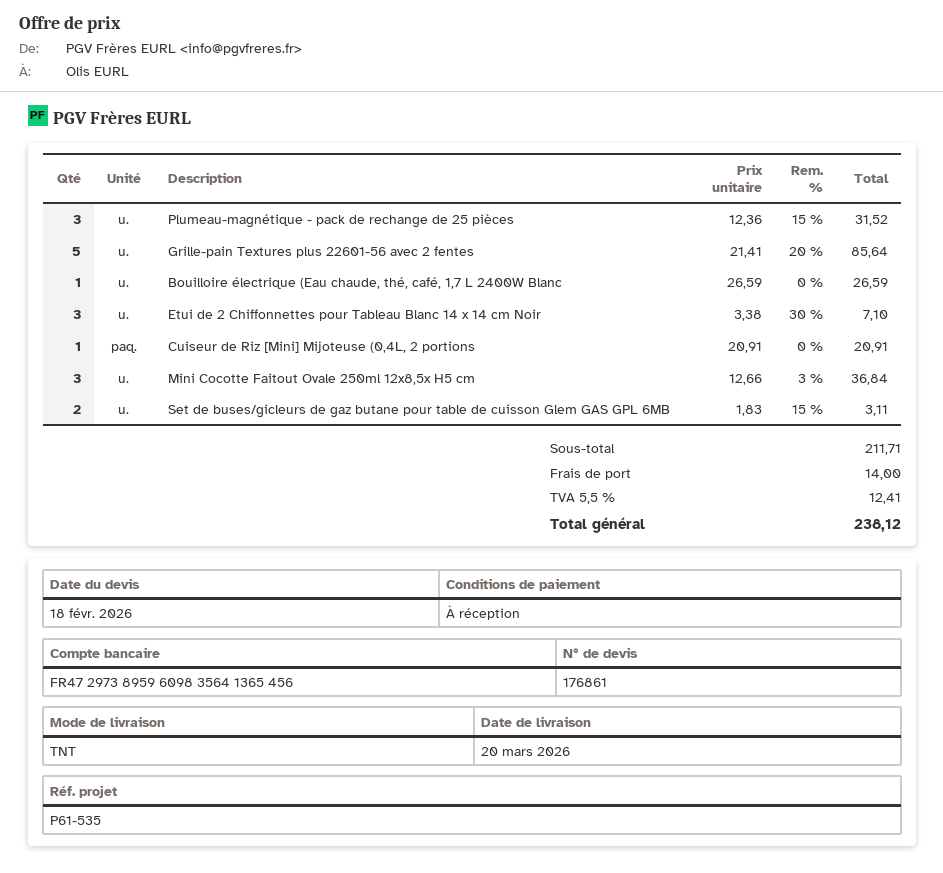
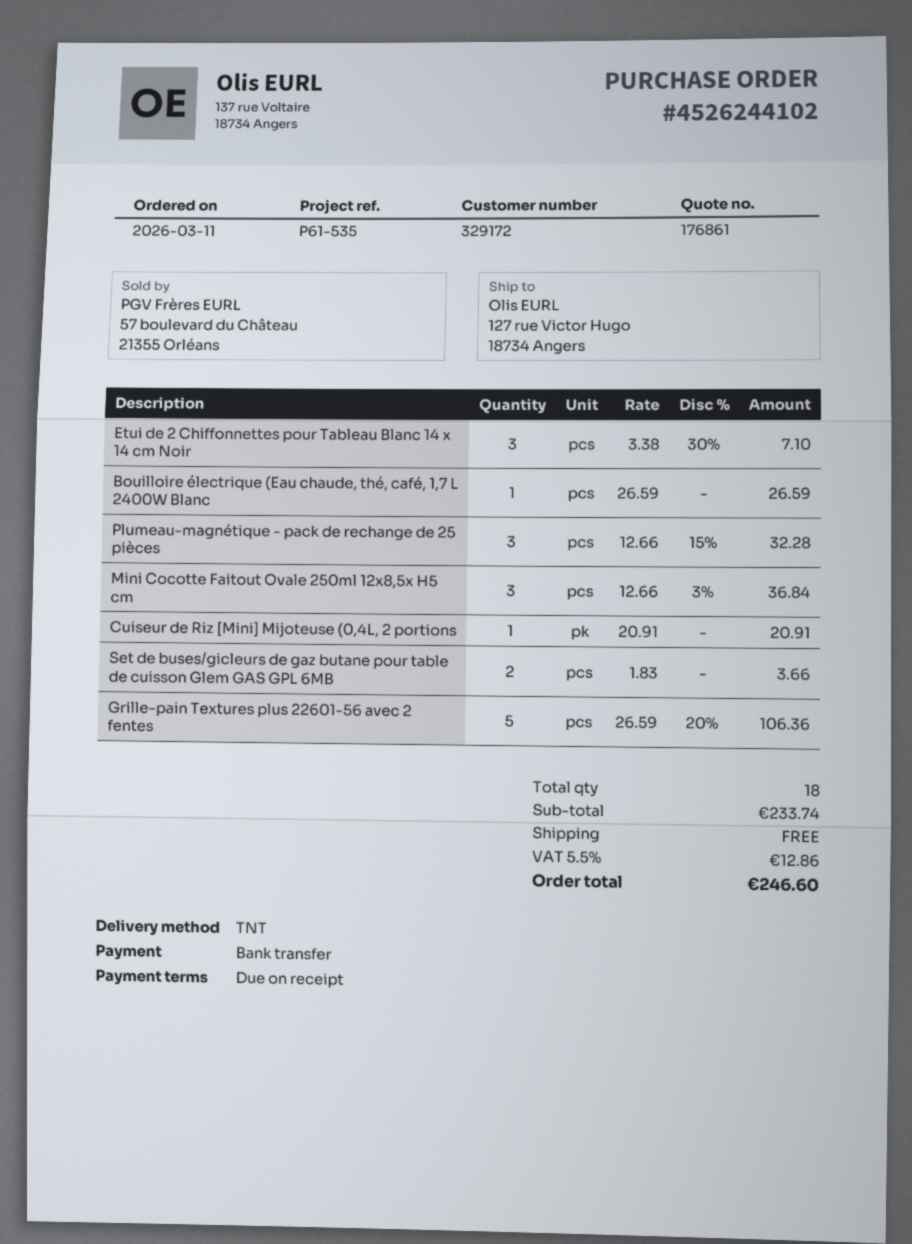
Plumeau-magnétique - pack de rechange de 25 pièces: 3 x 12.36 - 15% = 31.52 -> 3 x 12.66 - 15% = 32.28
Grille-pain Textures plus 22601-56 avec 2 fentes: 5 x 21.41 - 20% = 85.64 -> 5 x 26.59 - 20% = 106.36
Set de buses/gicleurs de gaz butane pour table de cuisson Glem GAS GPL 6MB: 2 x 1.83 - 15% = 3.11 -> 2 x 1.83 = 3.66
subtotal: 211.71 -> 233.74
shipping: 14.00 -> 0.00
tax: 5.5% = 12.41 -> 5.5% = 12.86
total: 238.12 -> 246.60

